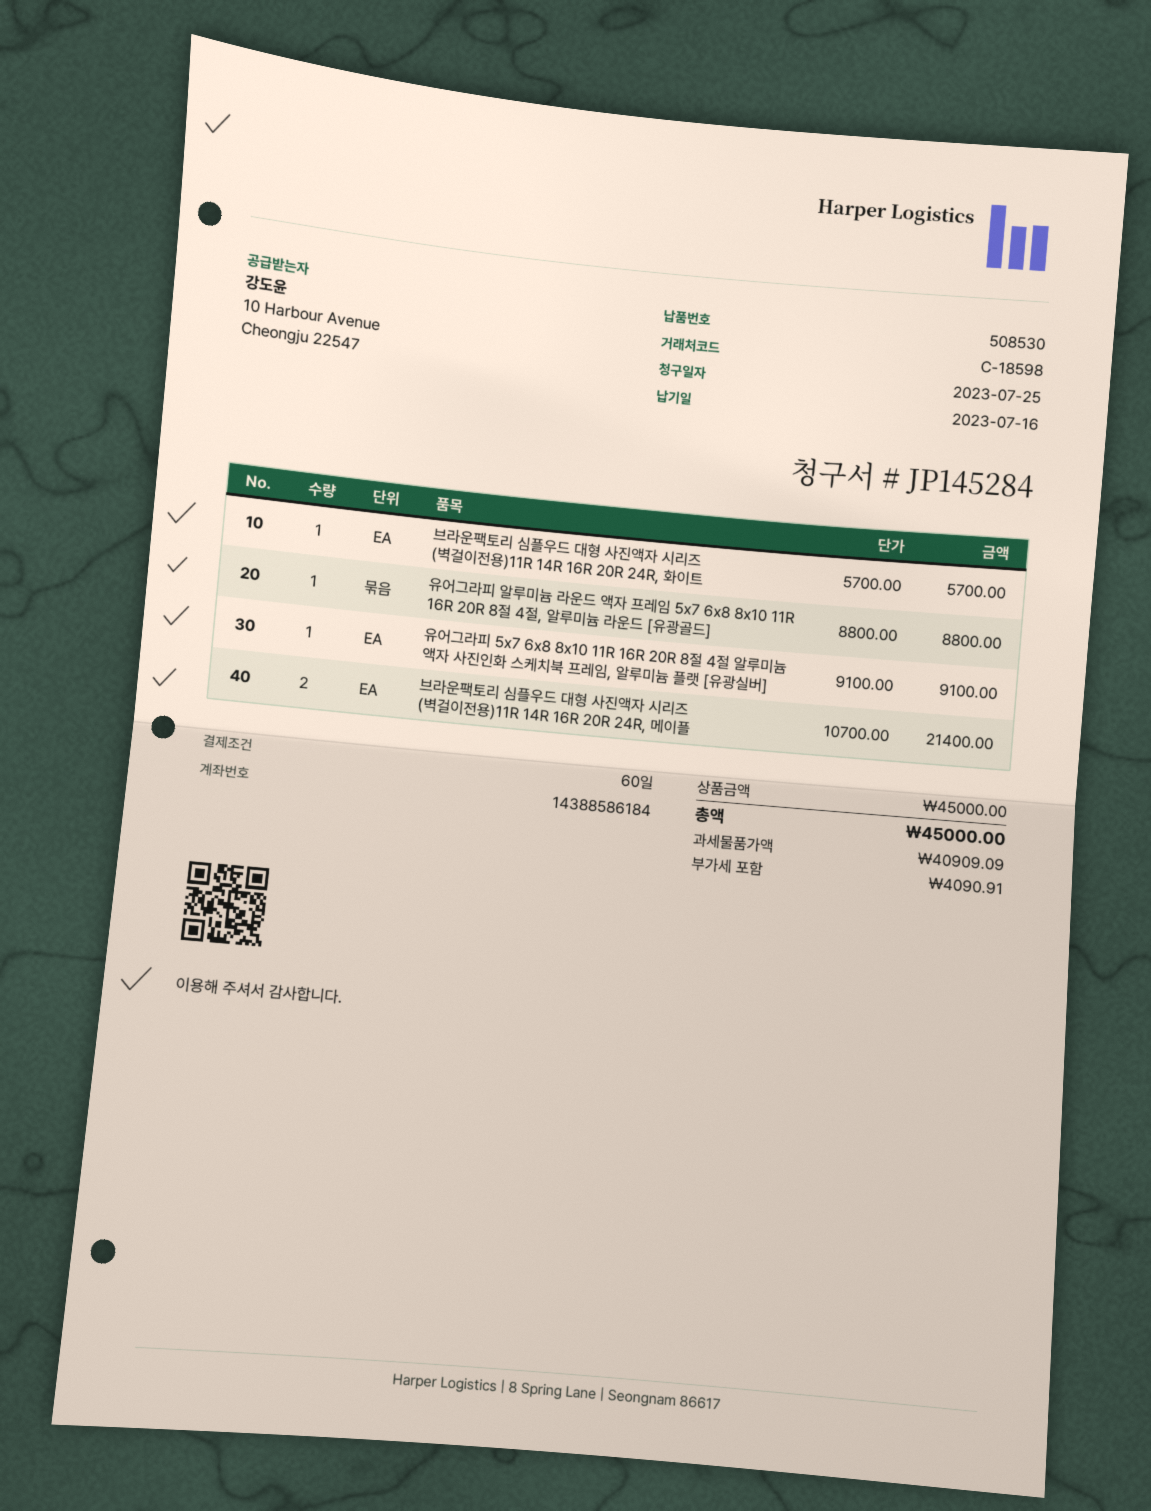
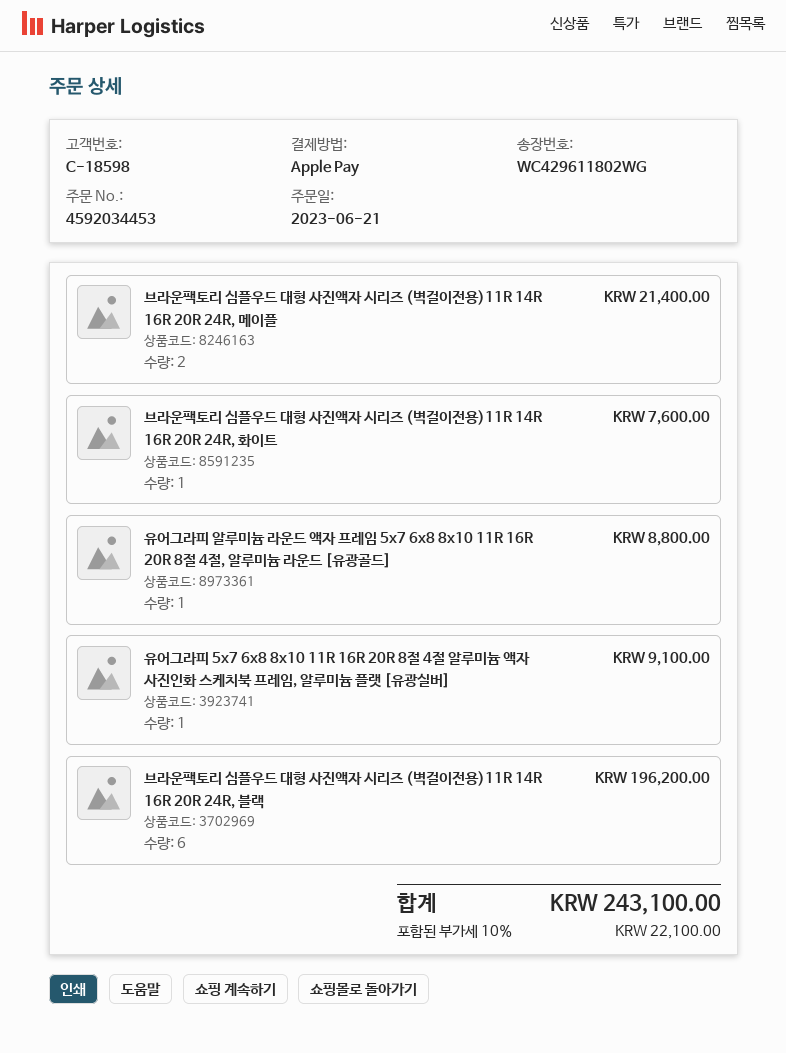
브라운팩토리 심플우드 대형 사진액자 시리즈 (벽걸이전용)11R 14R 16R 20R 24R, 화이트: 1 for 5700.00 -> 1 for 7600.00
브라운팩토리 심플우드 대형 사진액자 시리즈 (벽걸이전용)11R 14R 16R 20R 24R, 블랙: none -> 6 for 196200.00
tax: 4090.91 -> 22100.00
total: 45000.00 -> 243100.00

